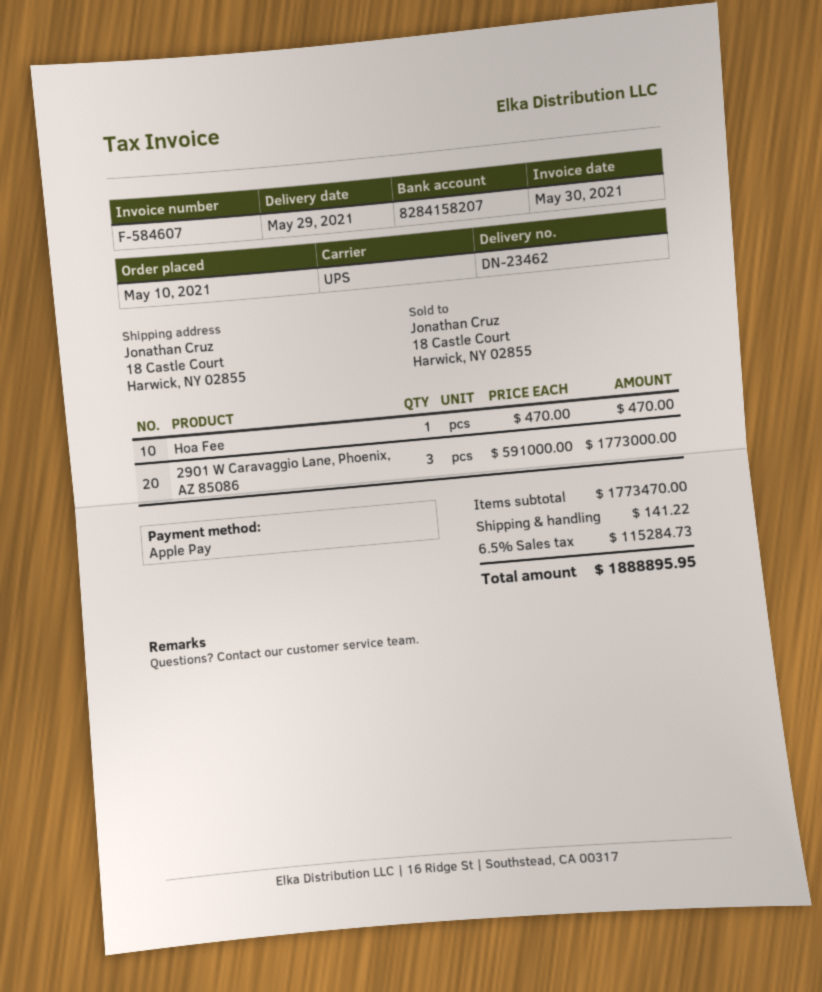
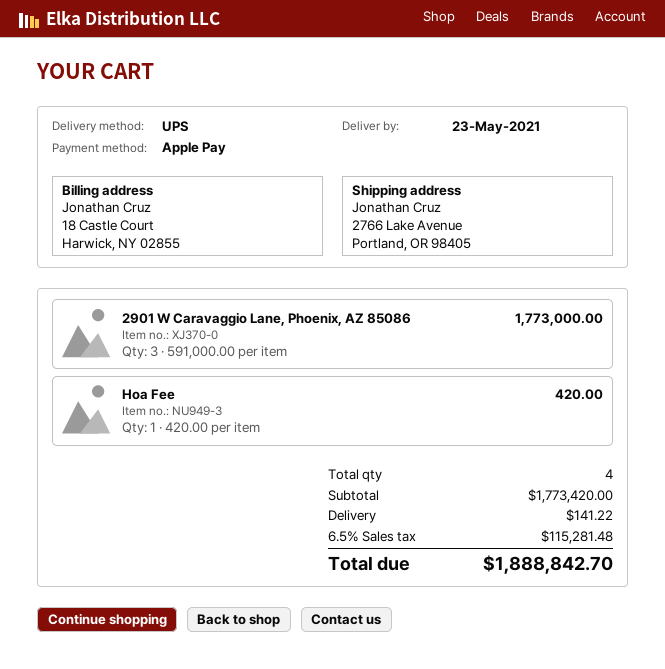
delivery date: 2021-05-29 -> 2021-05-23
ship to: 18 Castle Court, Harwick, NY 02855 -> 2766 Lake Avenue, Portland, OR 98405
Hoa Fee: 1 x 470.00 = 470.00 -> 1 x 420.00 = 420.00
subtotal: 1773470.00 -> 1773420.00
tax: 6.5% = 115284.73 -> 6.5% = 115281.48
total: 1888895.95 -> 1888842.70

